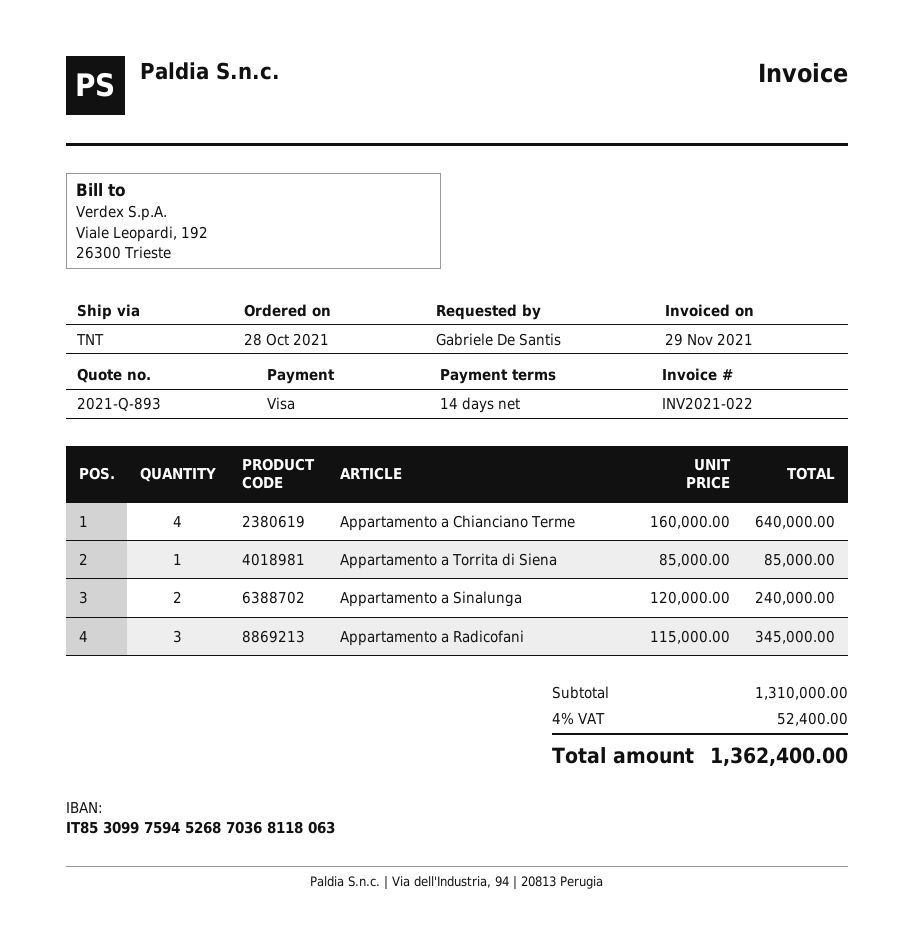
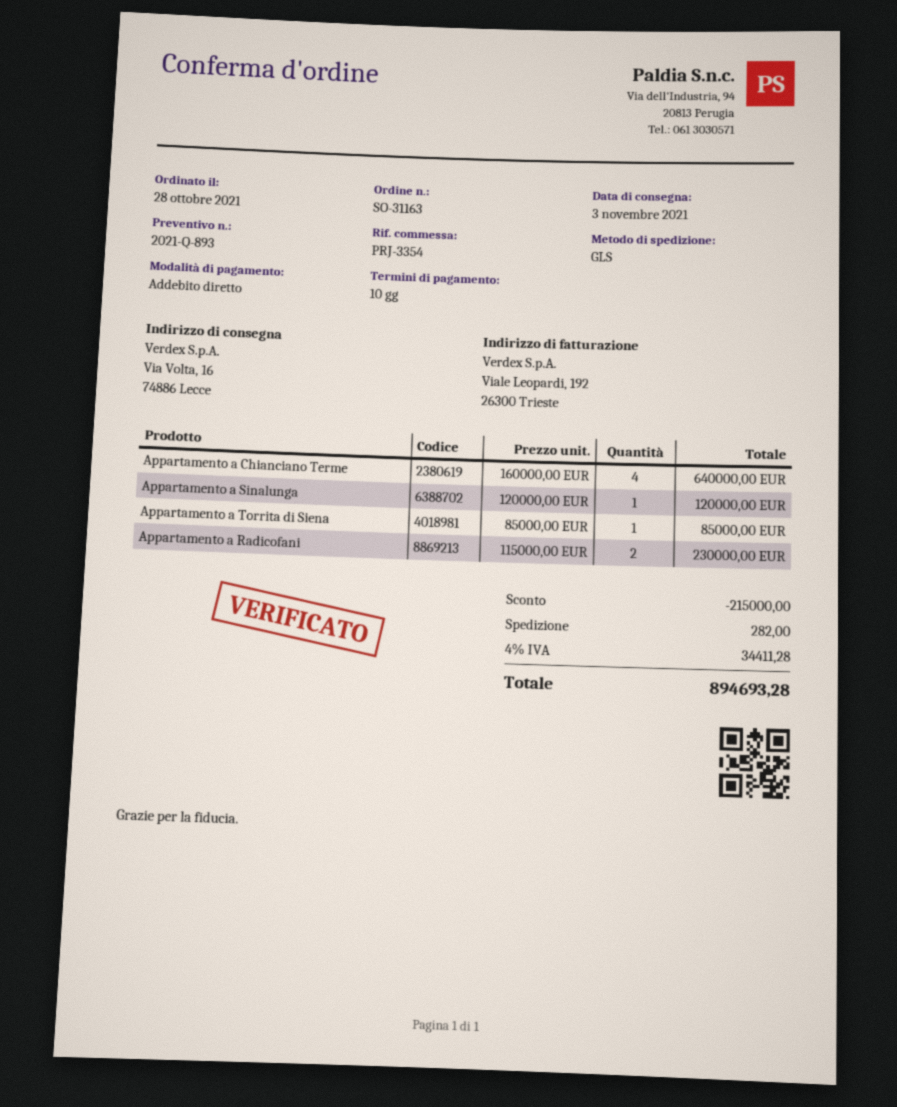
payment terms: 14 days -> 10 days
payment method: Visa -> direct debit
shipping method: TNT -> GLS
Appartamento a Sinalunga: 2 x 120000.00 = 240000.00 -> 1 x 120000.00 = 120000.00
Appartamento a Radicofani: 3 x 115000.00 = 345000.00 -> 2 x 115000.00 = 230000.00
discount: none -> 215000.00
shipping: none -> 282.00
tax: 4% = 52400.00 -> 4% = 34411.28
total: 1362400.00 -> 894693.28

